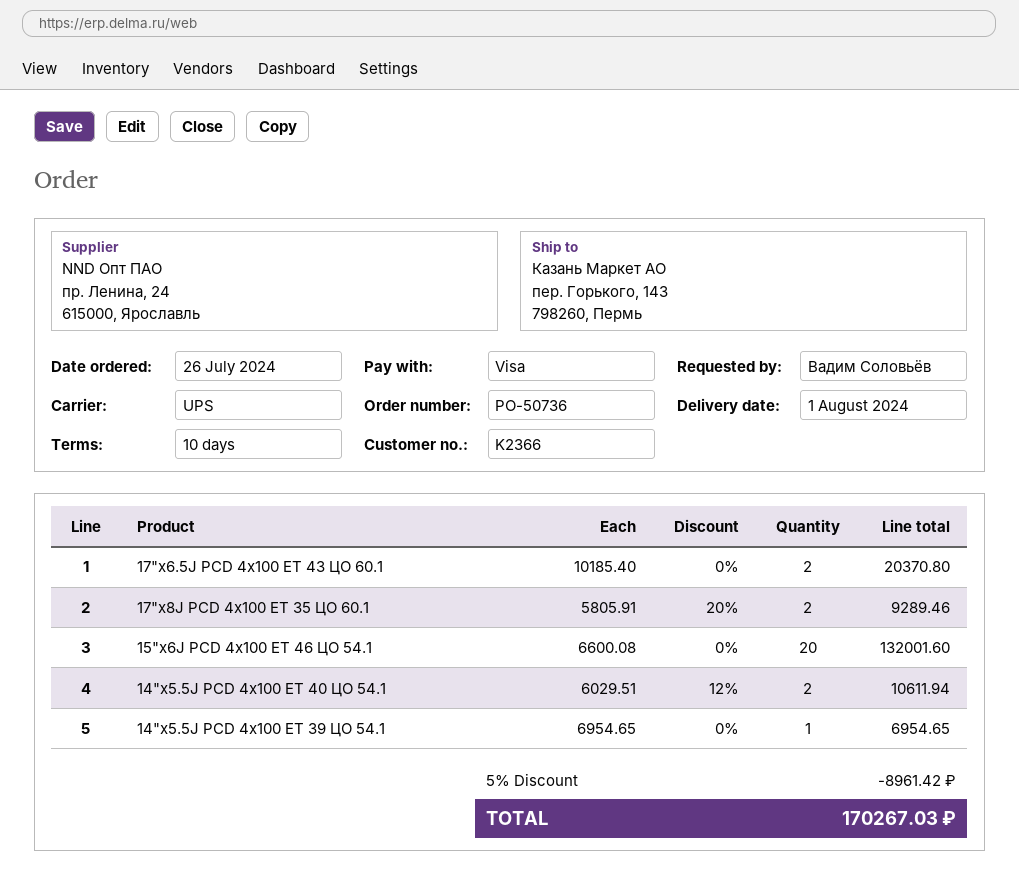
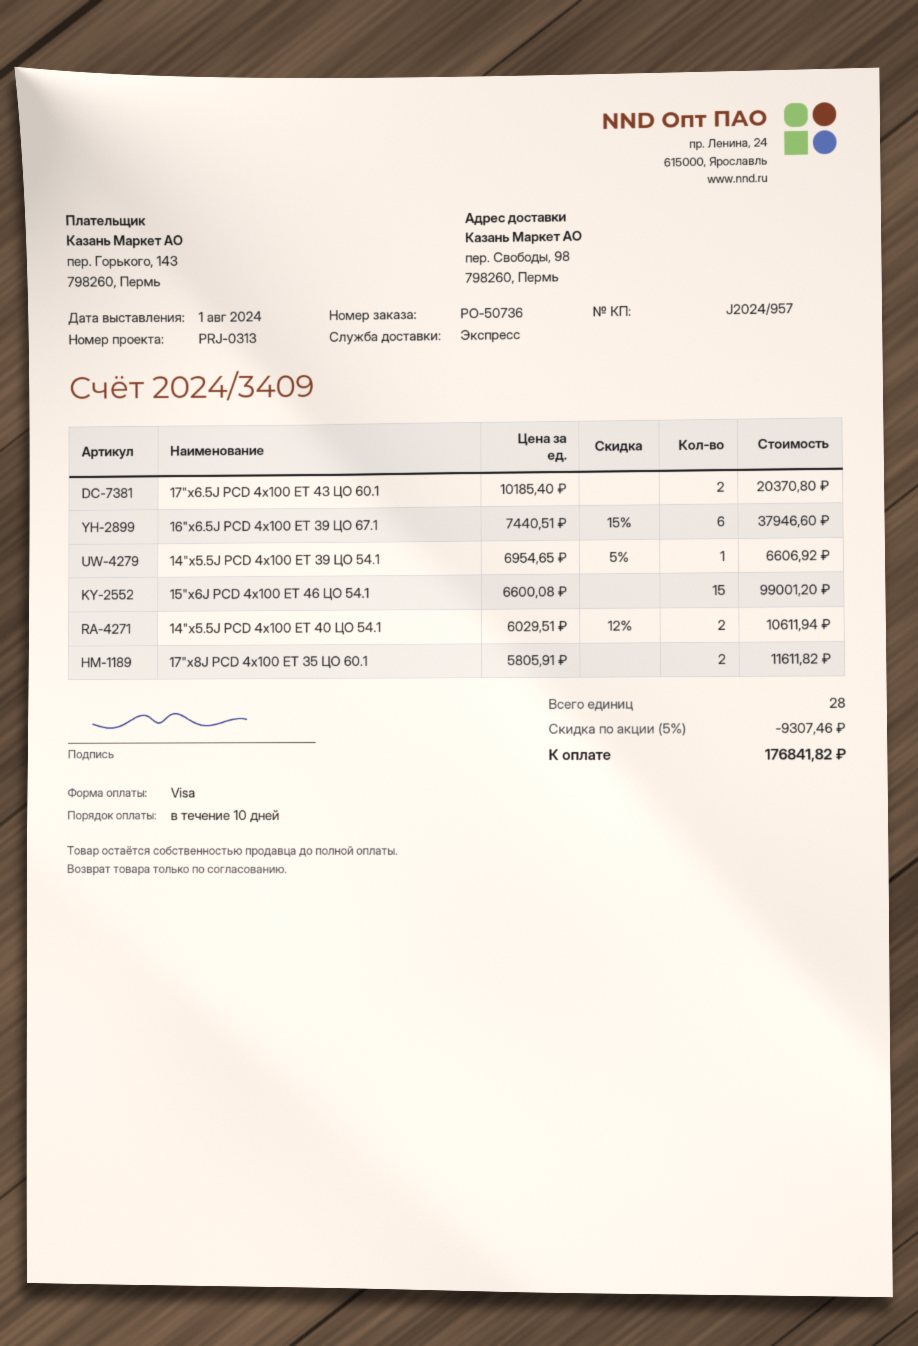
shipping method: UPS -> express
ship to: пер. Горького, 143, 798260, Пермь -> пер. Свободы, 98, 798260, Пермь
17"x8J PCD 4x100 ЕТ 35 ЦО 60.1: 2 x 5805.91 - 20% = 9289.46 -> 2 x 5805.91 = 11611.82
15"x6J PCD 4x100 ЕТ 46 ЦО 54.1: 20 x 6600.08 = 132001.60 -> 15 x 6600.08 = 99001.20
14"x5.5J PCD 4x100 ЕТ 39 ЦО 54.1: 1 x 6954.65 = 6954.65 -> 1 x 6954.65 - 5% = 6606.92
16"x6.5J PCD 4x100 ЕТ 39 ЦО 67.1: none -> 6 x 7440.51 - 15% = 37946.60
discount: 5% = 8961.42 -> 5% = 9307.46
total: 170267.03 -> 176841.82

